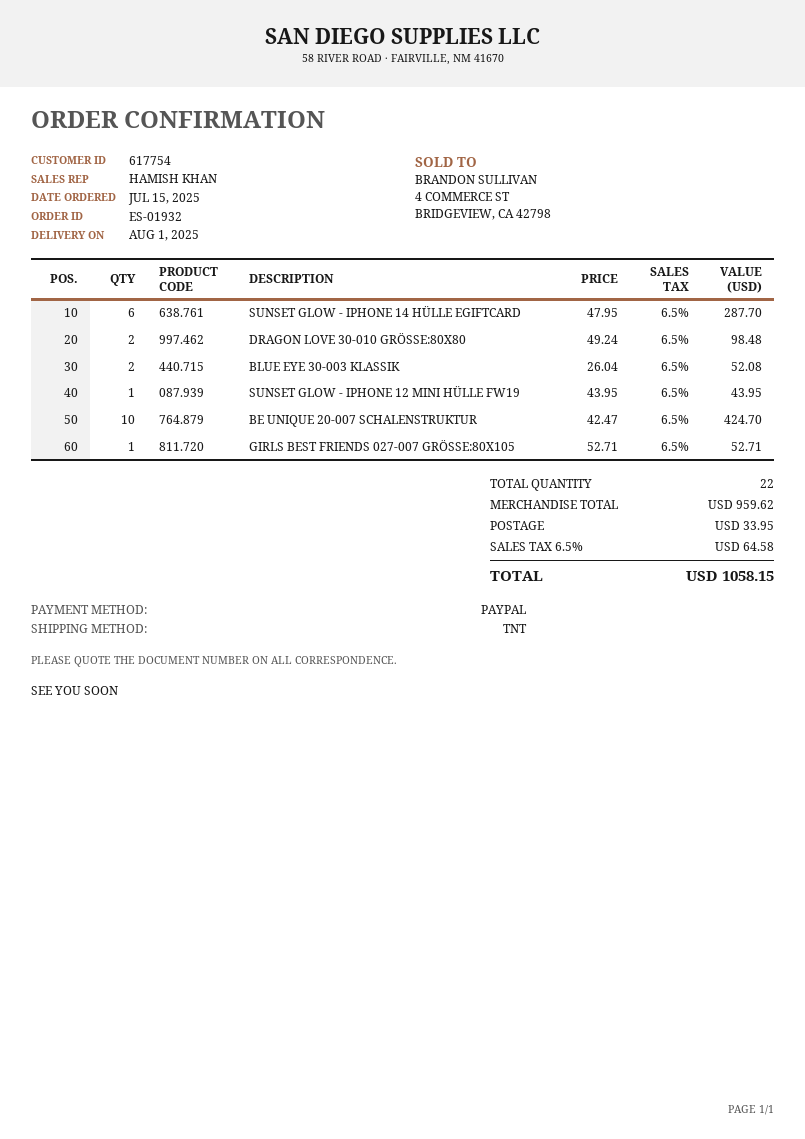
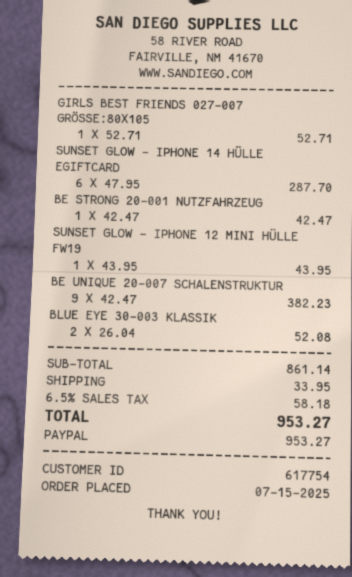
DRAGON LOVE 30-010 GRÖSSE:80X80: 2 x 49.24 = 98.48 -> none
BE UNIQUE 20-007 SCHALENSTRUKTUR: 10 x 42.47 = 424.70 -> 9 x 42.47 = 382.23
BE STRONG 20-001 NUTZFAHRZEUG: none -> 1 x 42.47 = 42.47
subtotal: 959.62 -> 861.14
tax: 6.5% = 64.58 -> 6.5% = 58.18
total: 1058.15 -> 953.27

